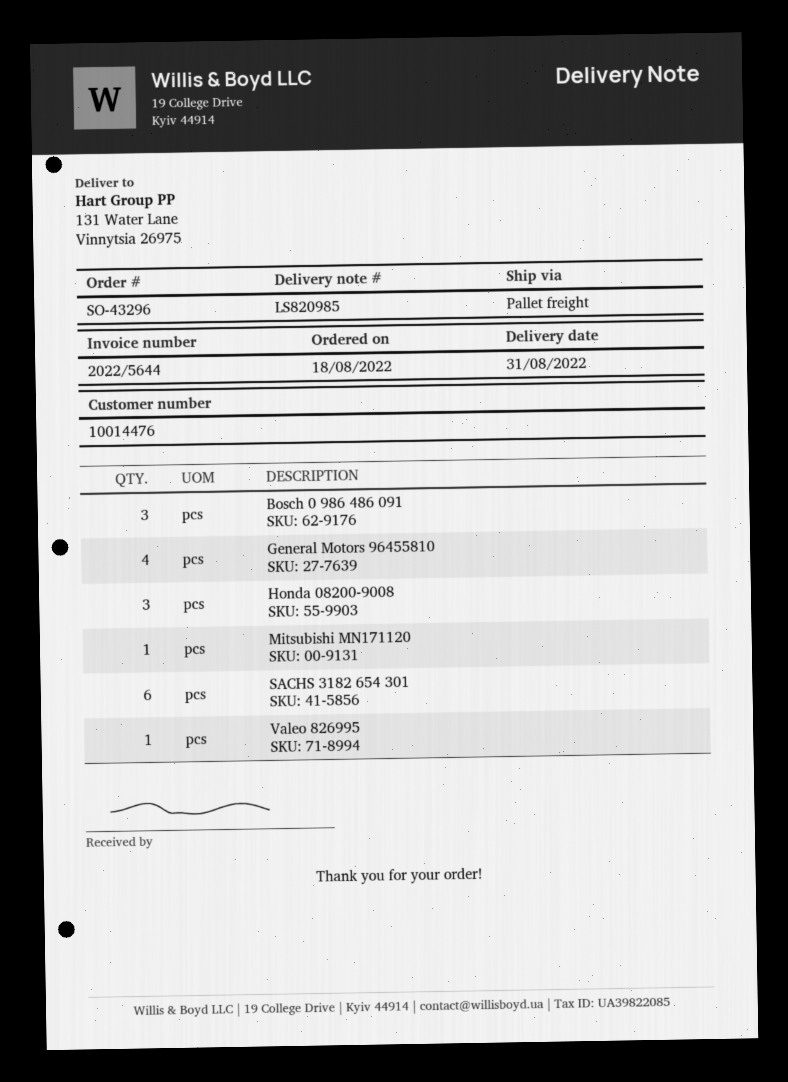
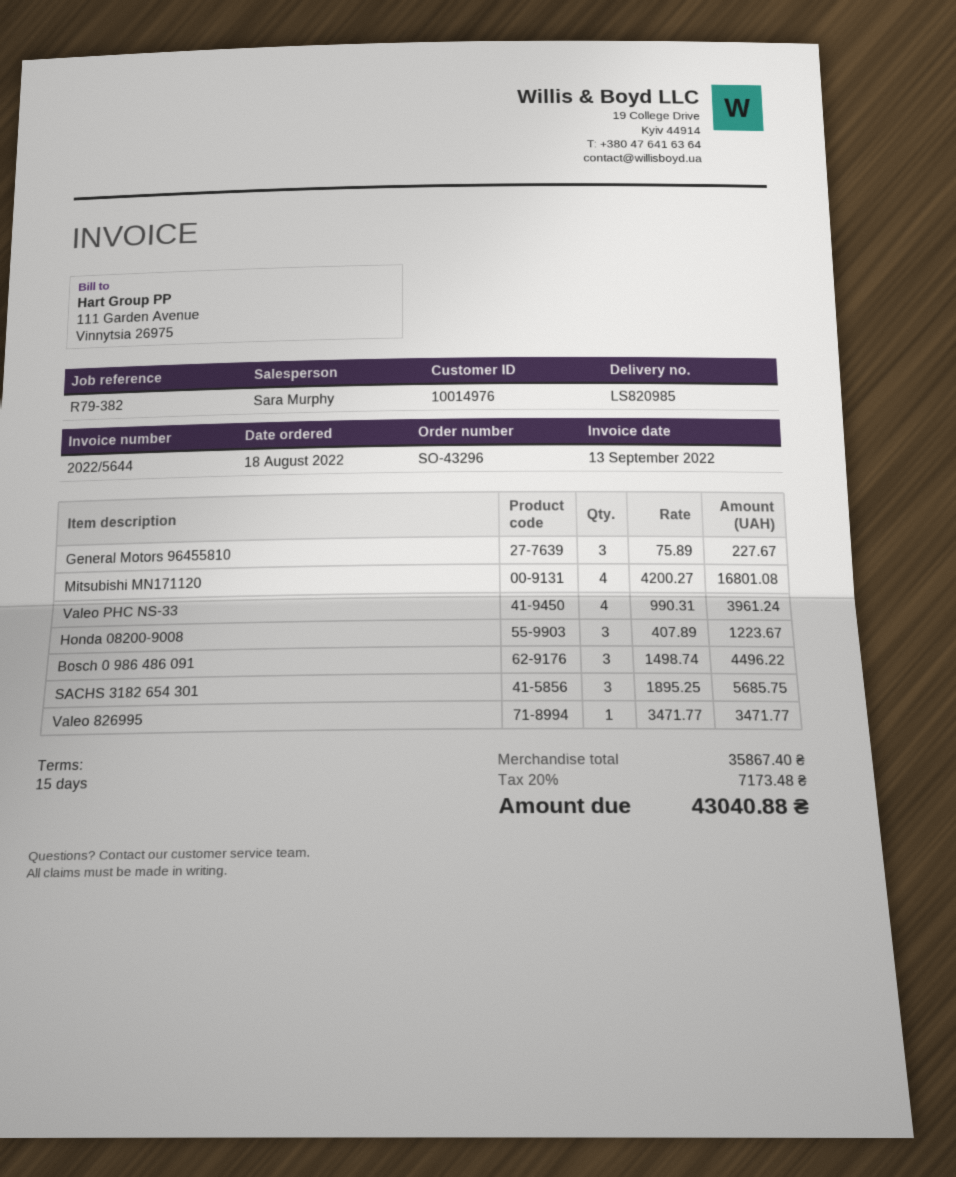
customer number: 10014476 -> 10014976
General Motors 96455810: 4 -> 3
Mitsubishi MN171120: 1 -> 4
SACHS 3182 654 301: 6 -> 3
Valeo PHC NS-33: none -> 4

